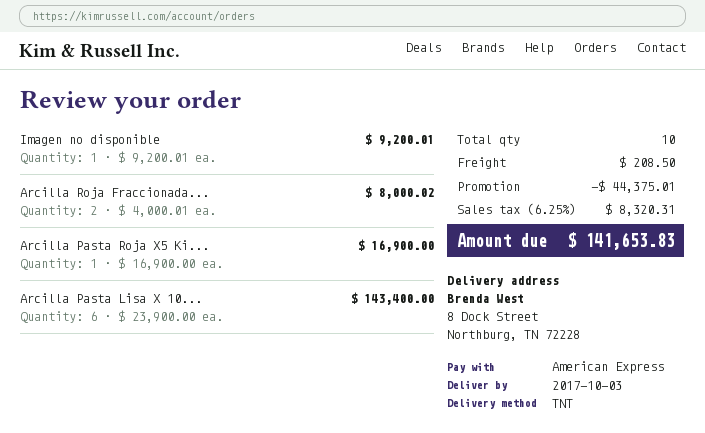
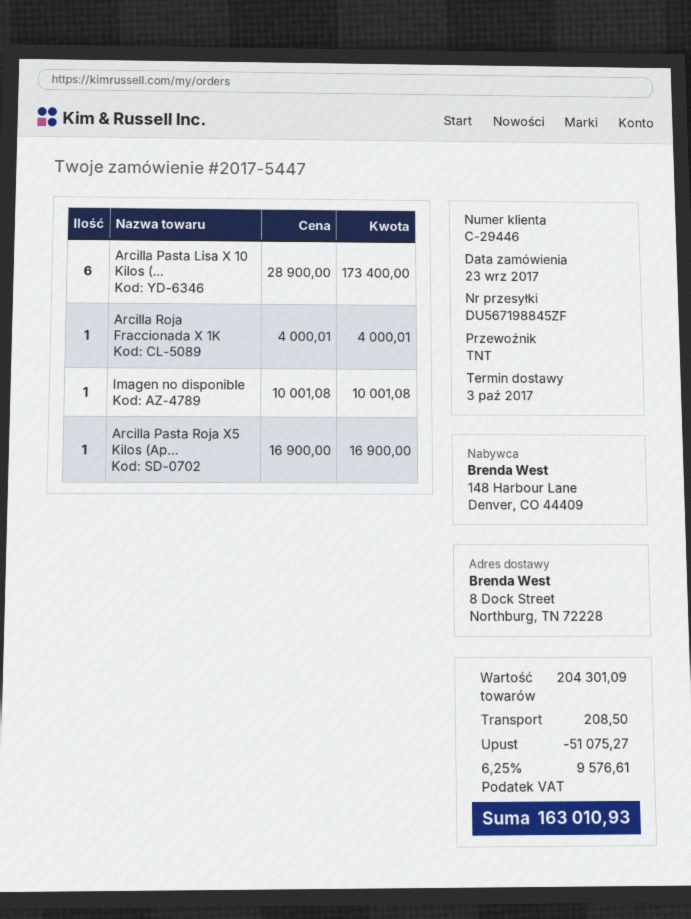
Imagen no disponible: 1 x 9200.01 = 9200.01 -> 1 x 10001.08 = 10001.08
Arcilla Roja Fraccionada...: 2 x 4000.01 = 8000.02 -> 1 x 4000.01 = 4000.01
Arcilla Pasta Lisa X 10...: 6 x 23900.00 = 143400.00 -> 6 x 28900.00 = 173400.00
discount: 44375.01 -> 51075.27
tax: 6.25% = 8320.31 -> 6.25% = 9576.61
total: 141653.83 -> 163010.93

